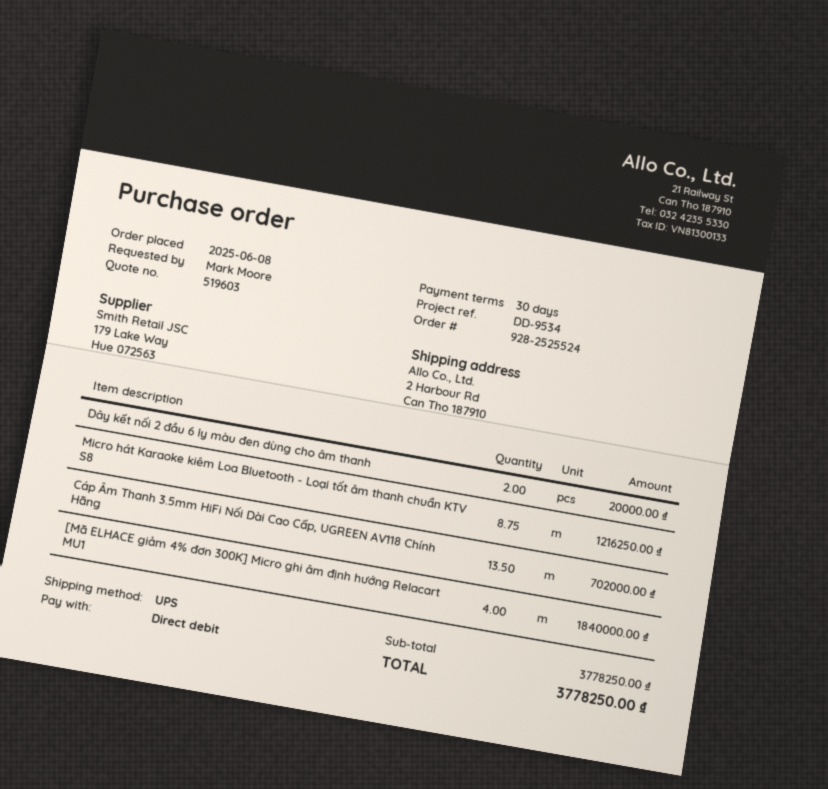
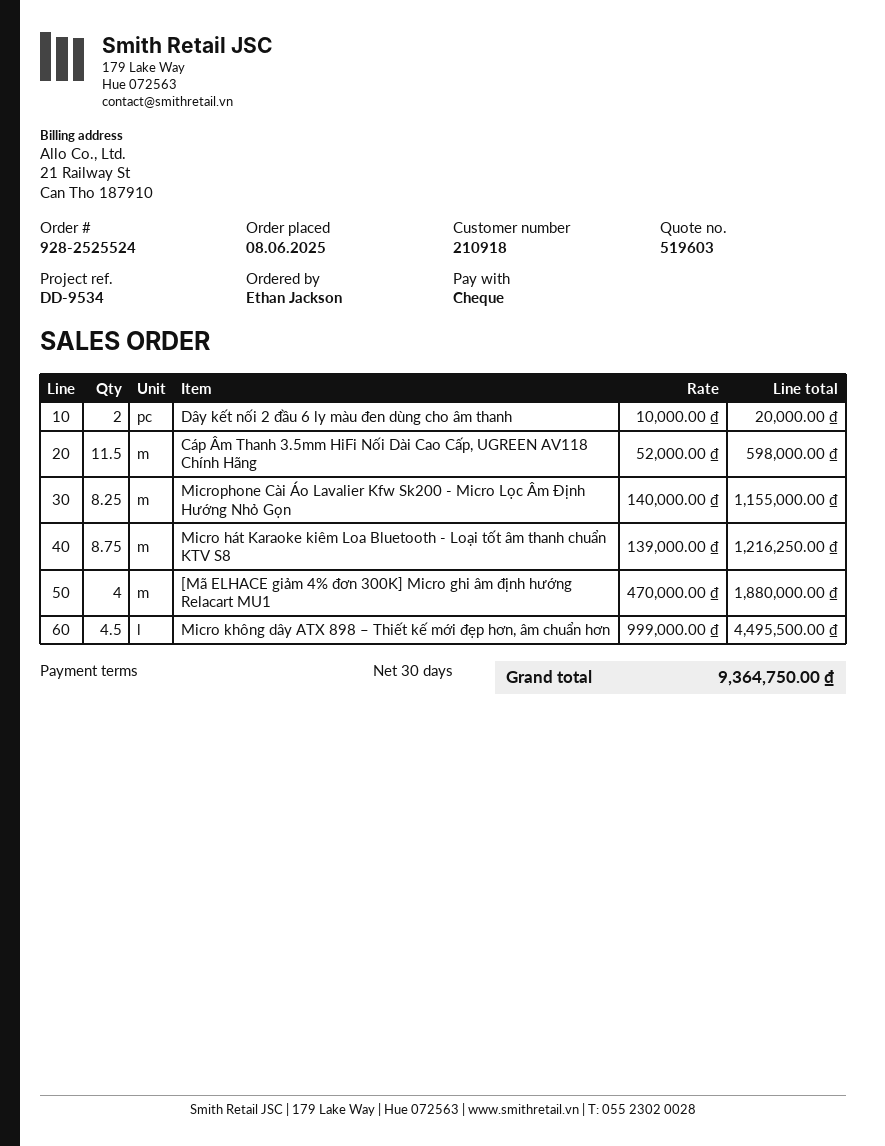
ordered by: Mark Moore -> Ethan Jackson
payment method: direct debit -> cheque
Cáp Âm Thanh 3.5mm HiFi Nối Dài Cao Cấp, UGREEN AV118 Chính Hãng: 13.5 for 702000.00 -> 11.5 for 598000.00
[Mã ELHACE giảm 4% đơn 300K] Micro ghi âm định hướng Relacart MU1: 4 for 1840000.00 -> 4 for 1880000.00
Microphone Cài Áo Lavalier Kfw Sk200 - Micro Lọc Âm Định Hướng Nhỏ Gọn: none -> 8.25 for 1155000.00
Micro không dây ATX 898 – Thiết kế mới đẹp hơn, âm chuẩn hơn: none -> 4.5 for 4495500.00
total: 3778250.00 -> 9364750.00

